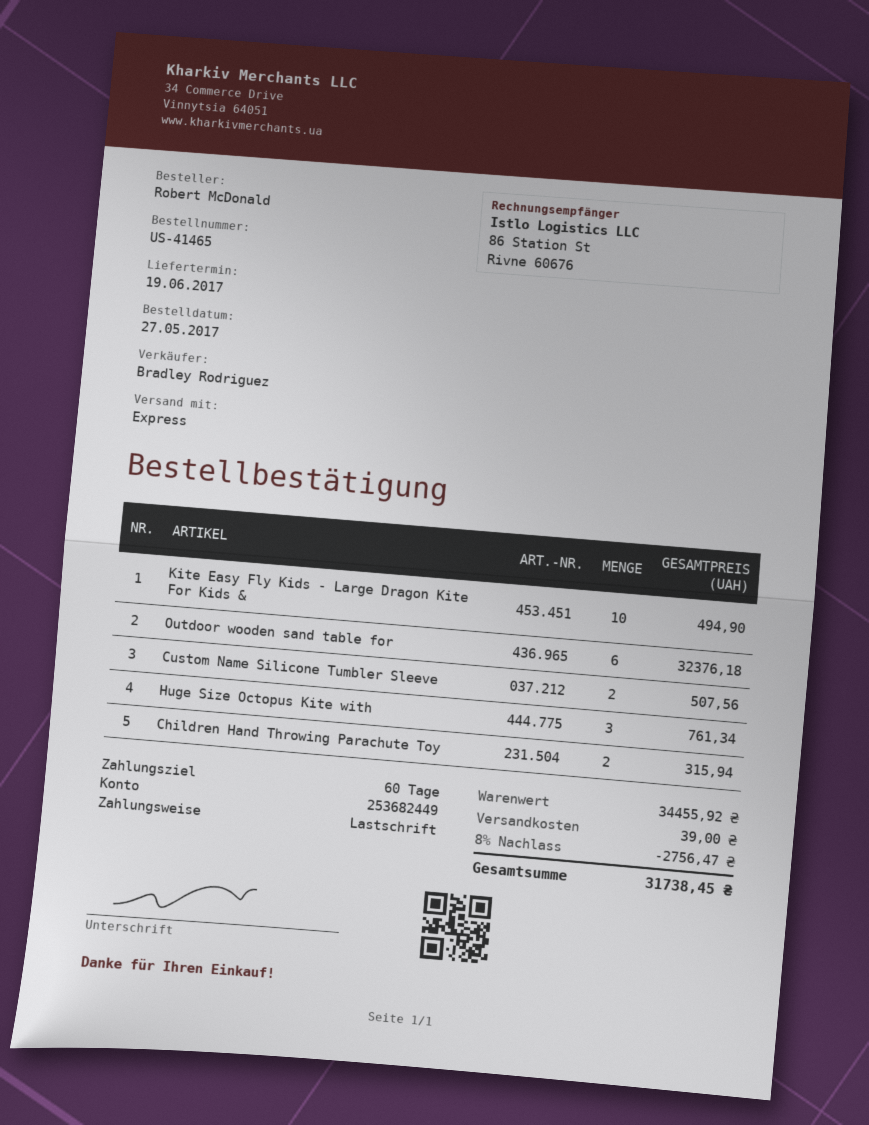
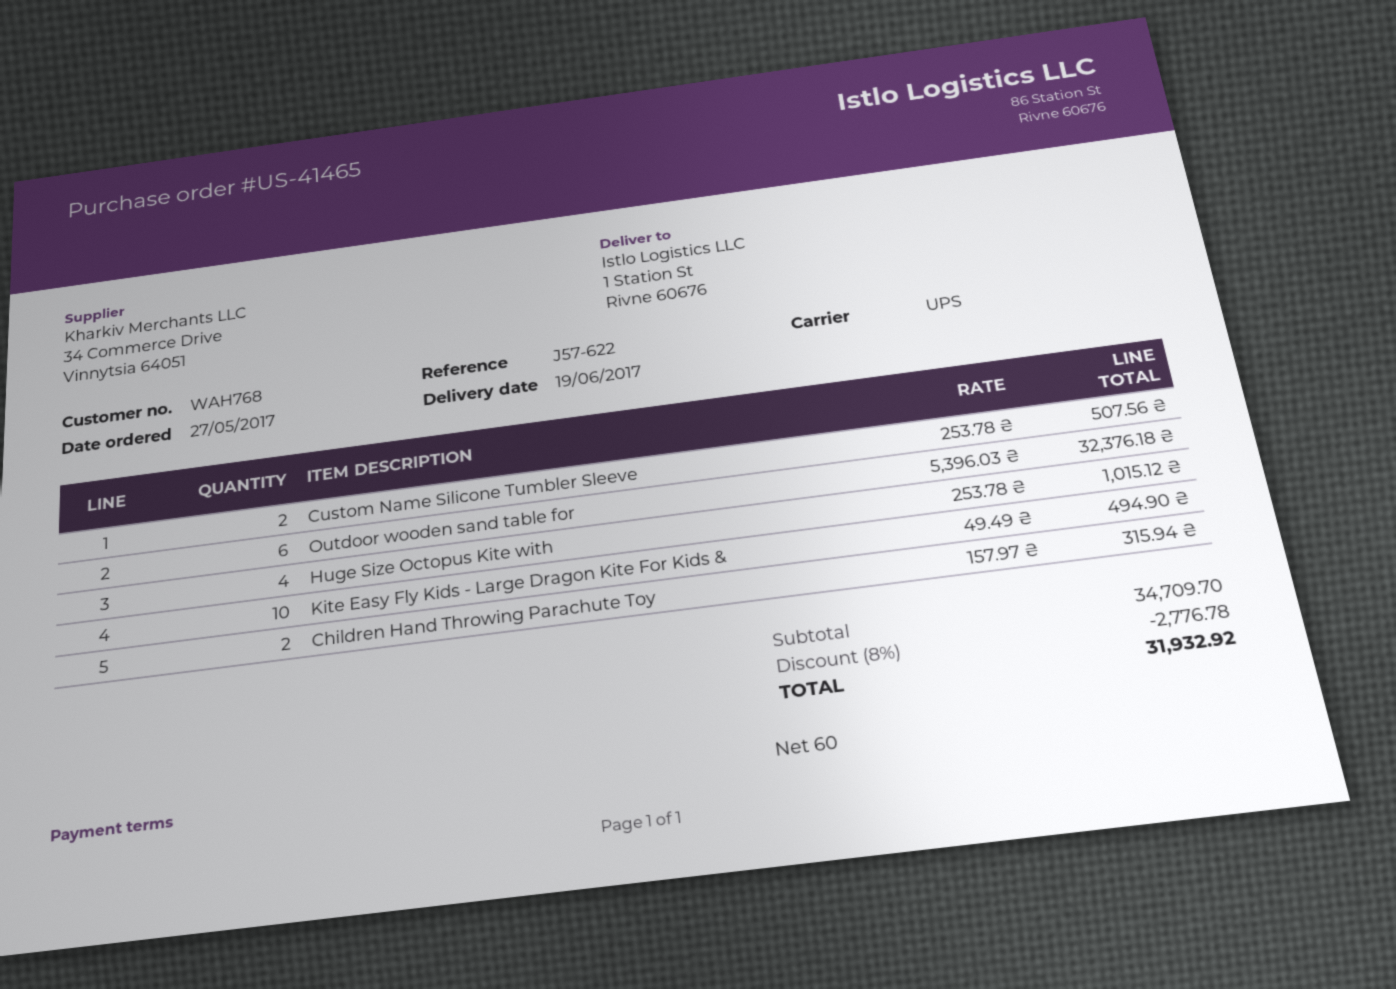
shipping method: express -> UPS
Huge Size Octopus Kite with: 3 for 761.34 -> 4 for 1015.12
subtotal: 34455.92 -> 34709.70
discount: 8% = 2756.47 -> 8% = 2776.78
shipping: 39.00 -> none
total: 31738.45 -> 31932.92

